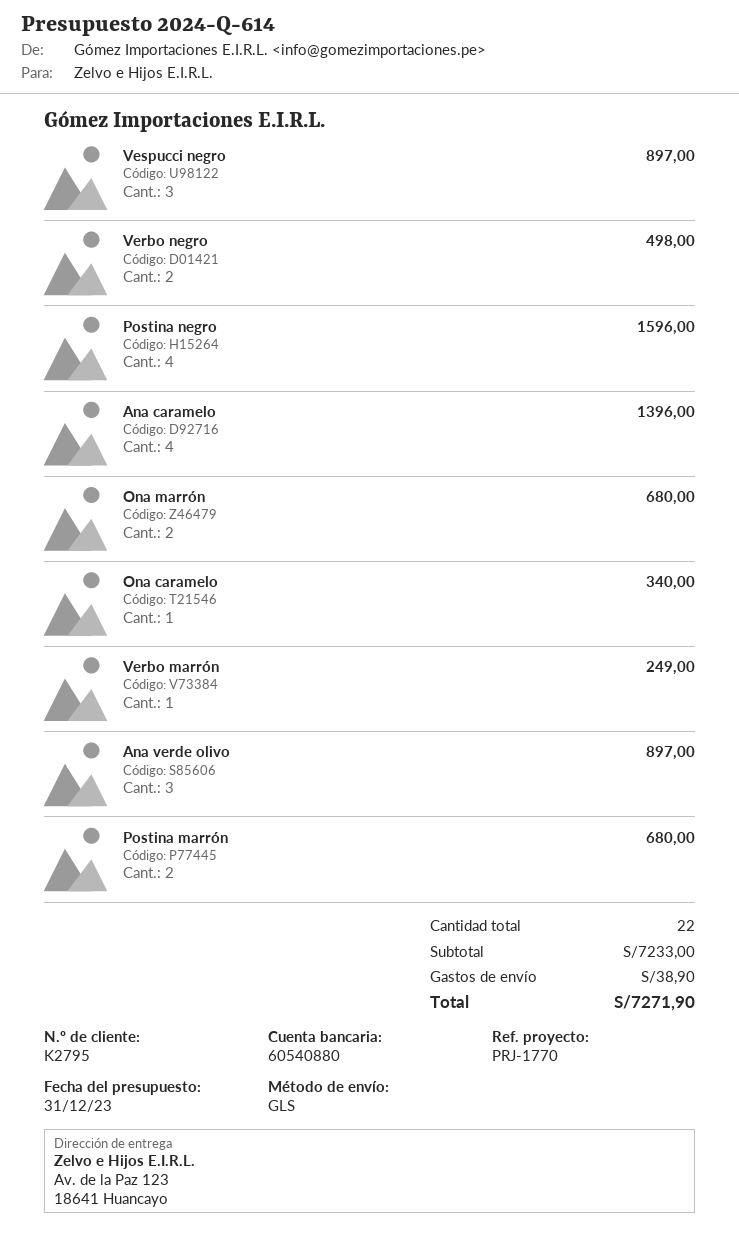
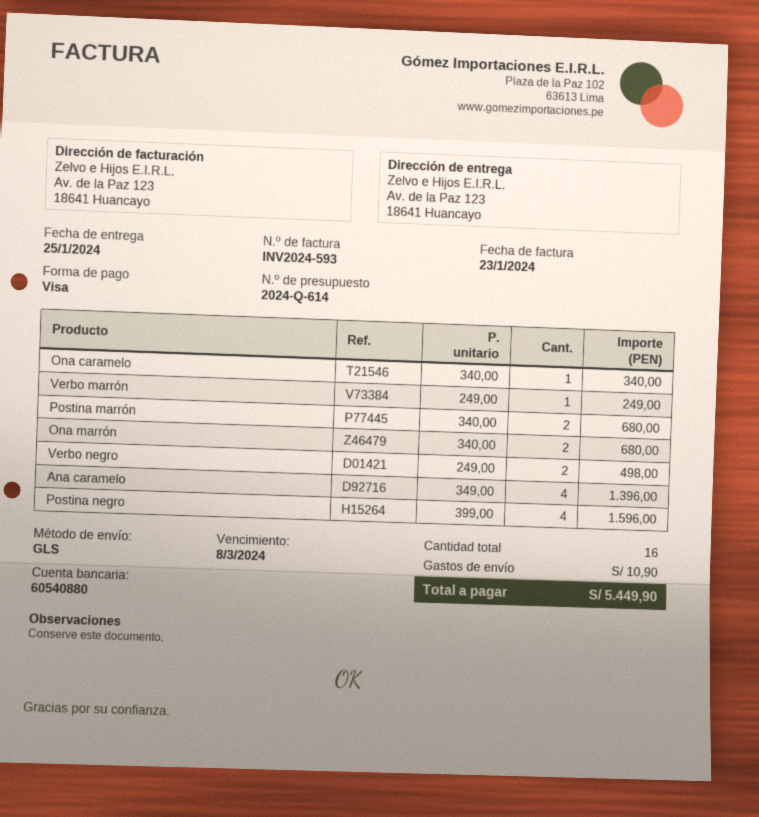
Vespucci negro: 3 for 897.00 -> none
Ana verde olivo: 3 for 897.00 -> none
total quantity: 22 -> 16
shipping: 38.90 -> 10.90
total: 7271.90 -> 5449.90

